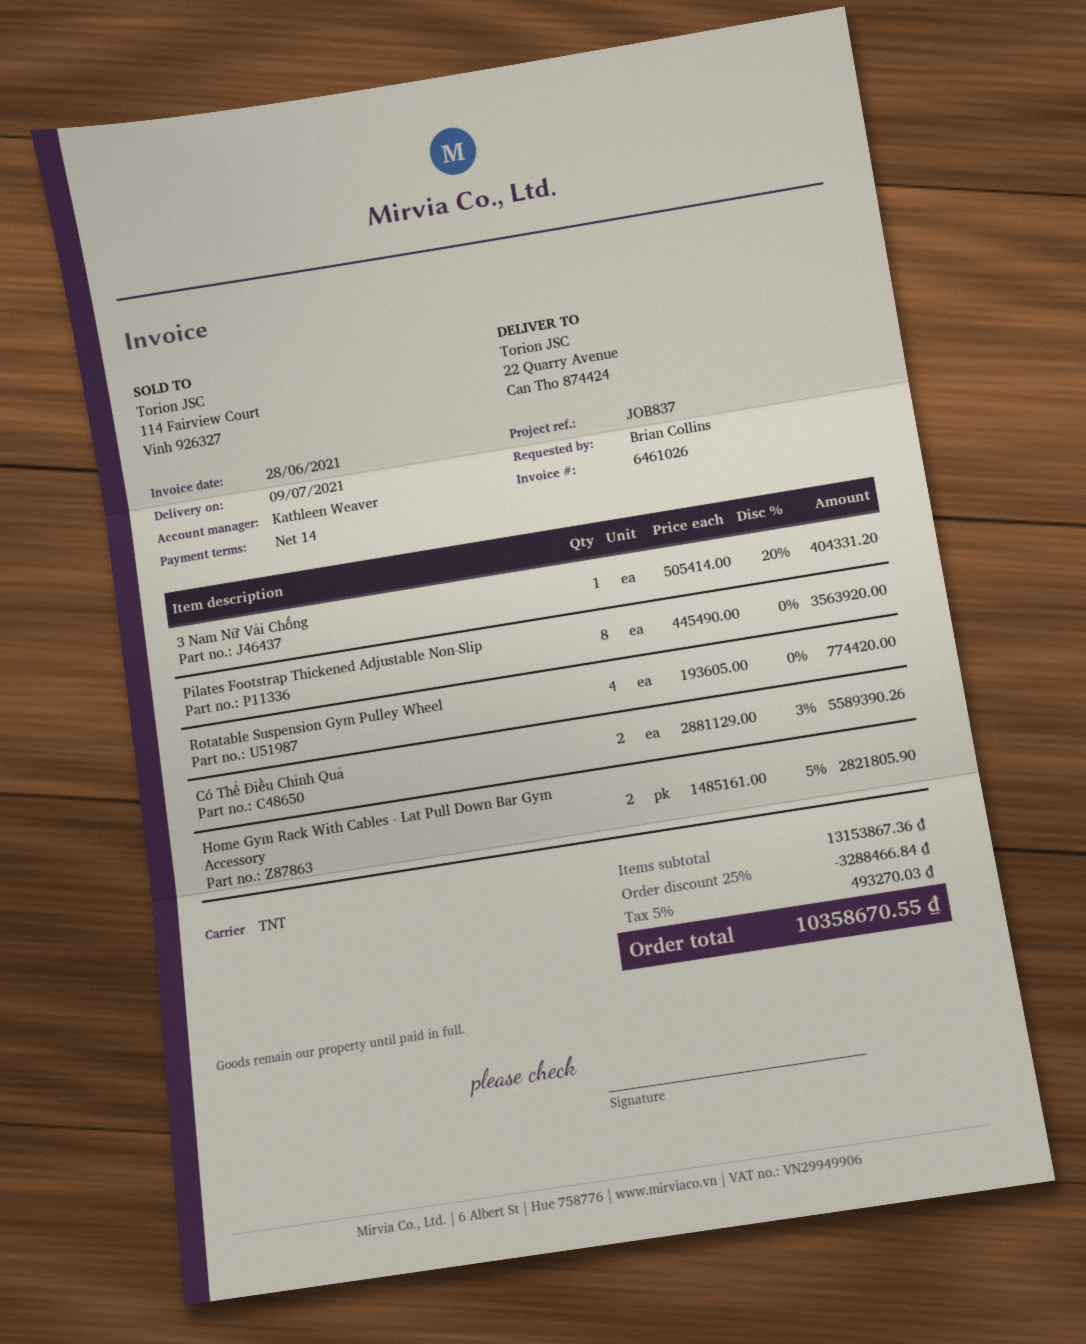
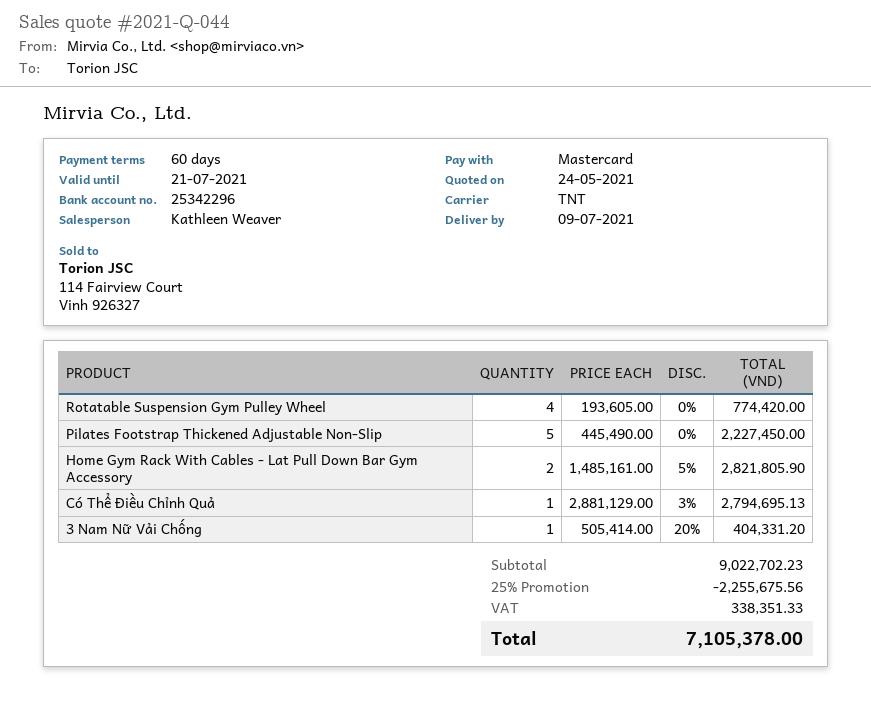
payment terms: 14 days -> 60 days
Pilates Footstrap Thickened Adjustable Non-Slip: 8 x 445490.00 = 3563920.00 -> 5 x 445490.00 = 2227450.00
Có Thể Điều Chỉnh Quả: 2 x 2881129.00 - 3% = 5589390.26 -> 1 x 2881129.00 - 3% = 2794695.13
subtotal: 13153867.36 -> 9022702.23
discount: 25% = 3288466.84 -> 25% = 2255675.56
tax: 493270.03 -> 338351.33
total: 10358670.55 -> 7105378.00

